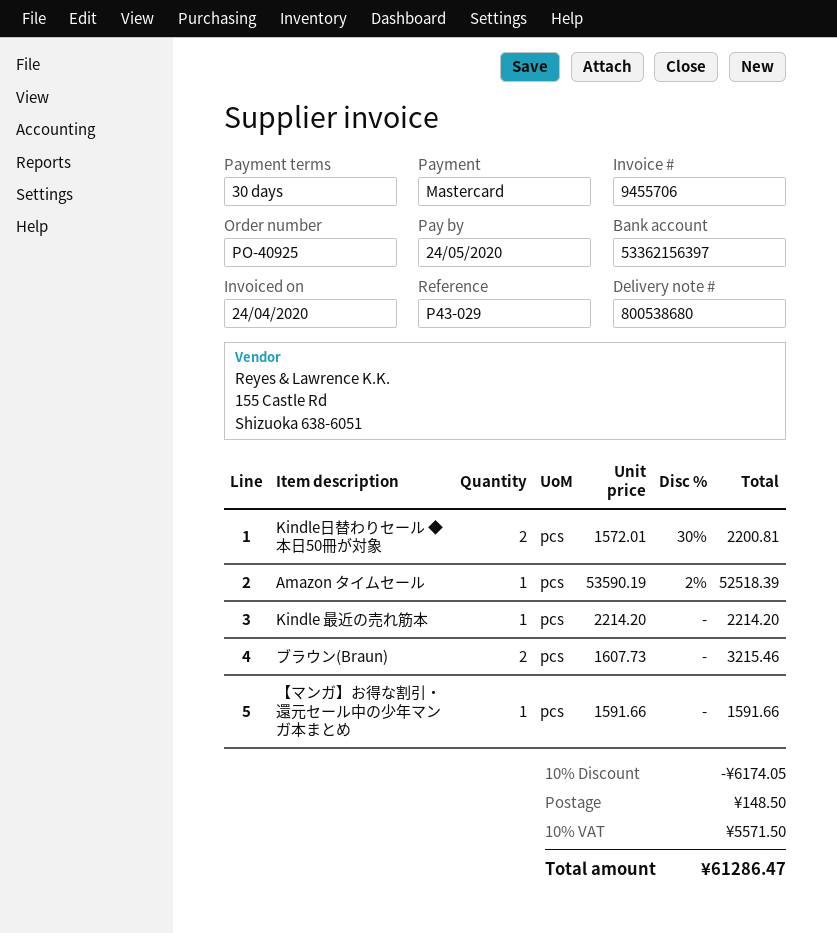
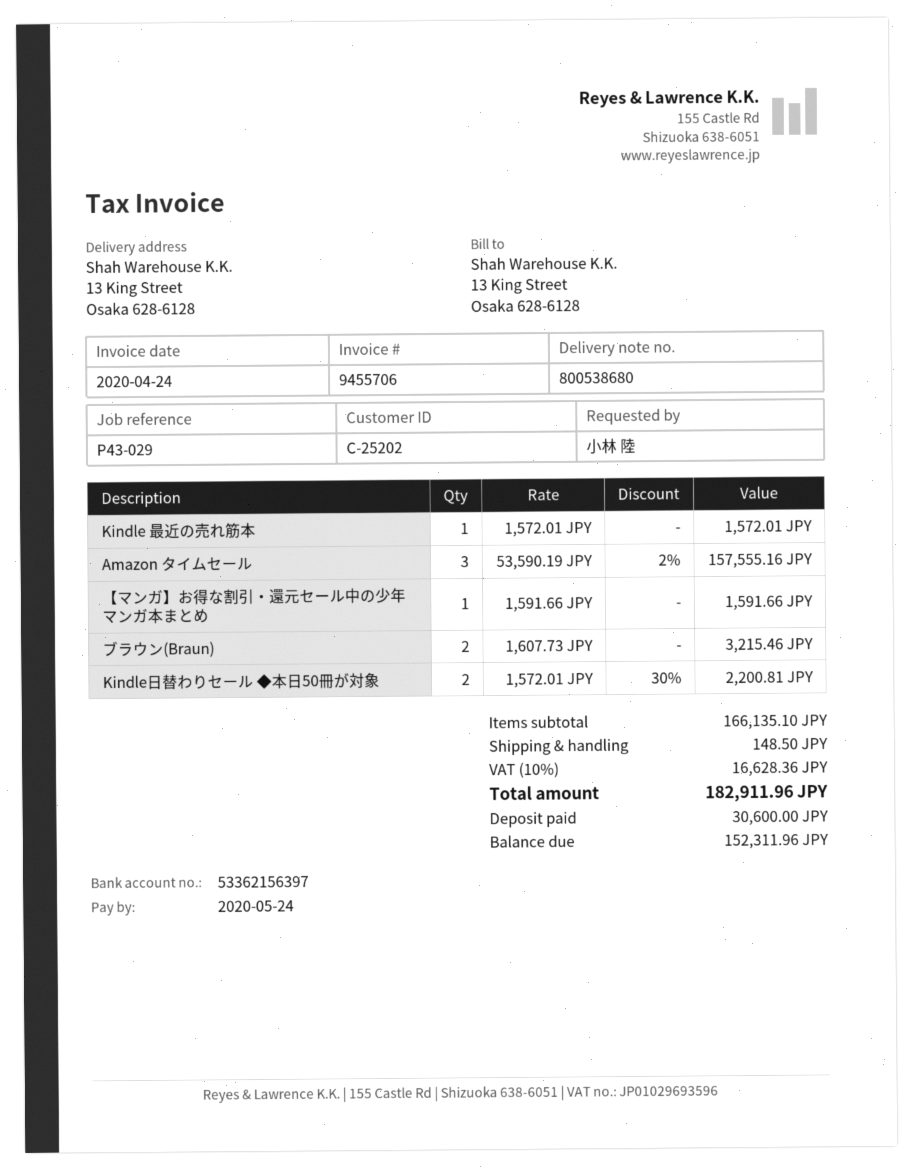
Amazon タイムセール: 1 x 53590.19 - 2% = 52518.39 -> 3 x 53590.19 - 2% = 157555.16
Kindle 最近の売れ筋本: 1 x 2214.20 = 2214.20 -> 1 x 1572.01 = 1572.01
discount: 10% = 6174.05 -> none
tax: 10% = 5571.50 -> 10% = 16628.36
total: 61286.47 -> 182911.96

